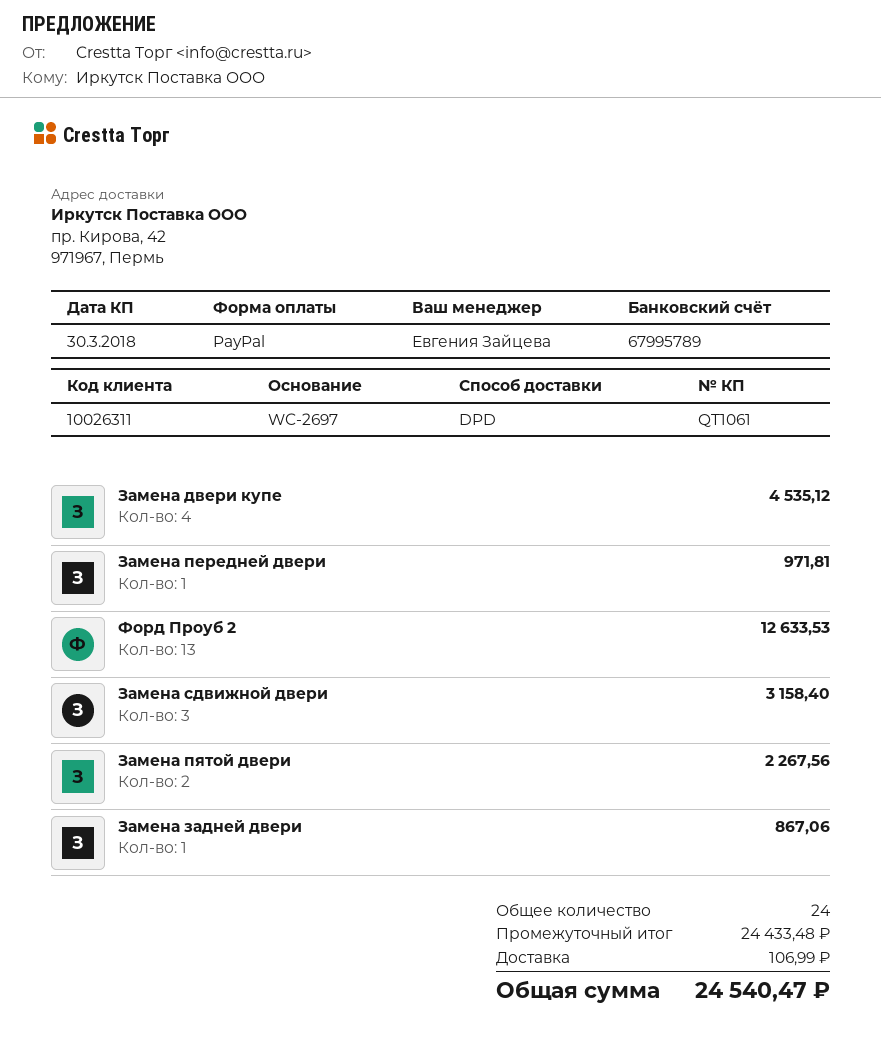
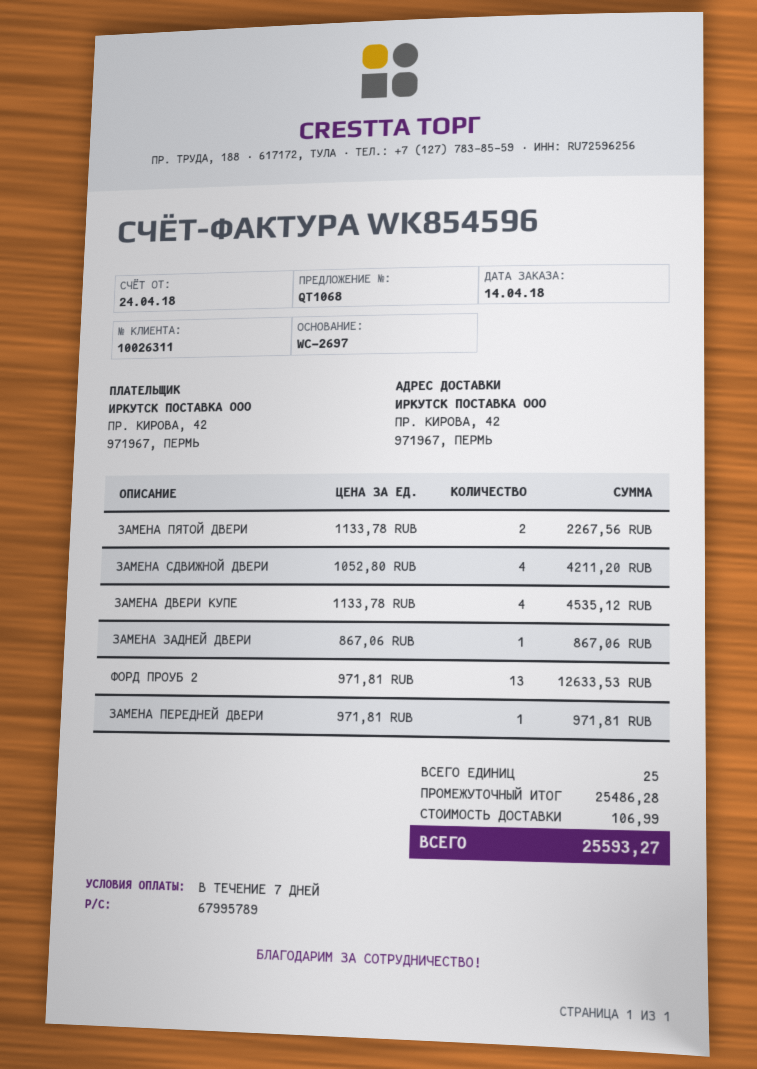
quote number: QT1061 -> QT1068
Замена сдвижной двери: 3 for 3158.40 -> 4 for 4211.20
total quantity: 24 -> 25
subtotal: 24433.48 -> 25486.28
total: 24540.47 -> 25593.27

